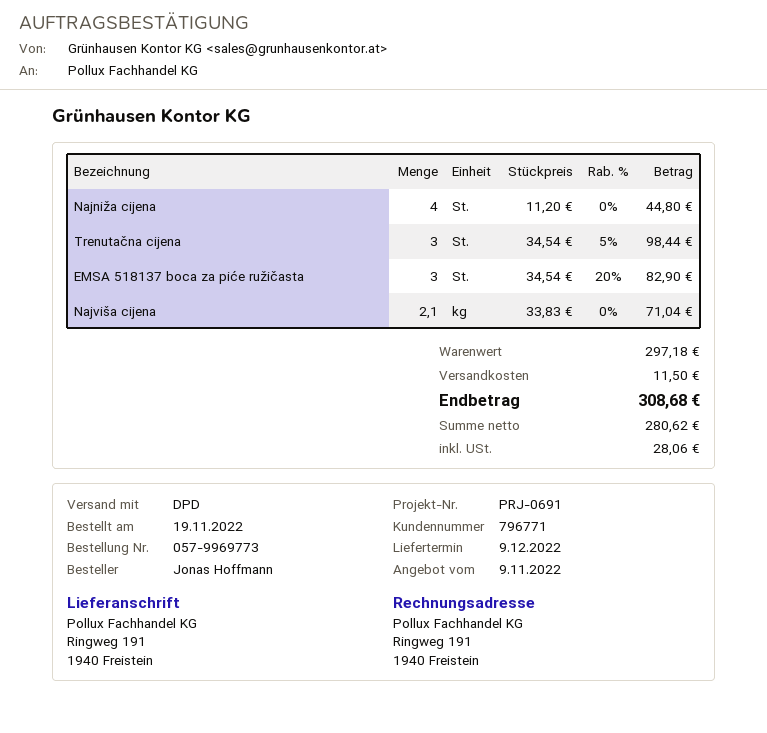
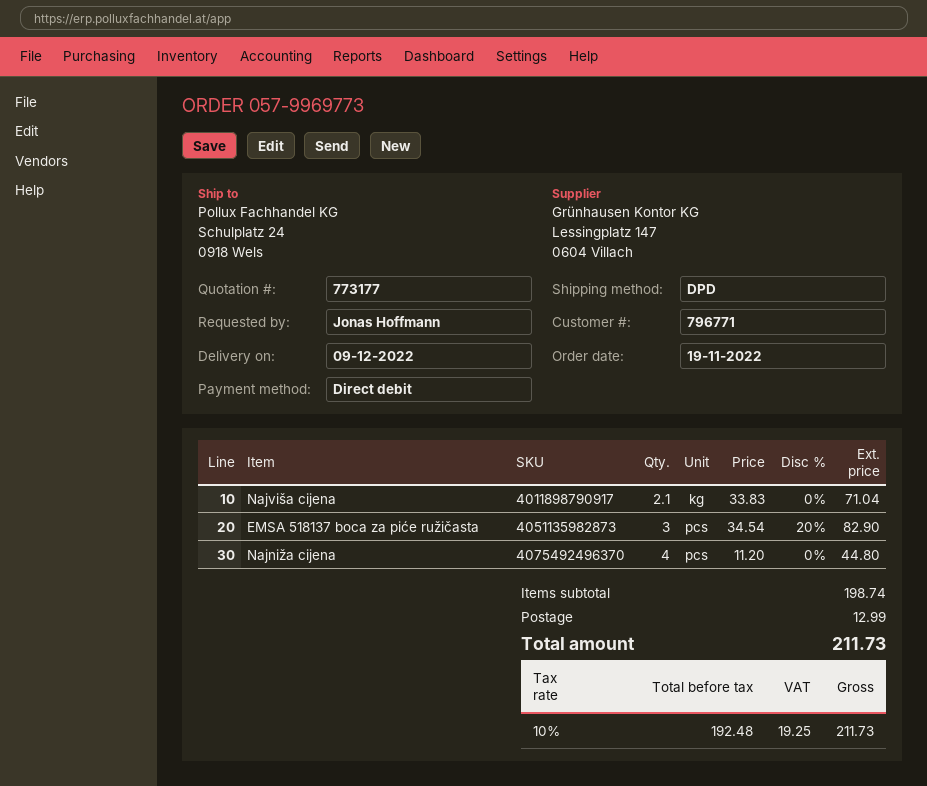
ship to: Ringweg 191, 1940 Freistein -> Schulplatz 24, 0918 Wels
Trenutačna cijena: 3 x 34.54 - 5% = 98.44 -> none
subtotal: 297.18 -> 198.74
shipping: 11.50 -> 12.99
net: 280.62 -> 192.48
tax: 28.06 -> 19.25
total: 308.68 -> 211.73

